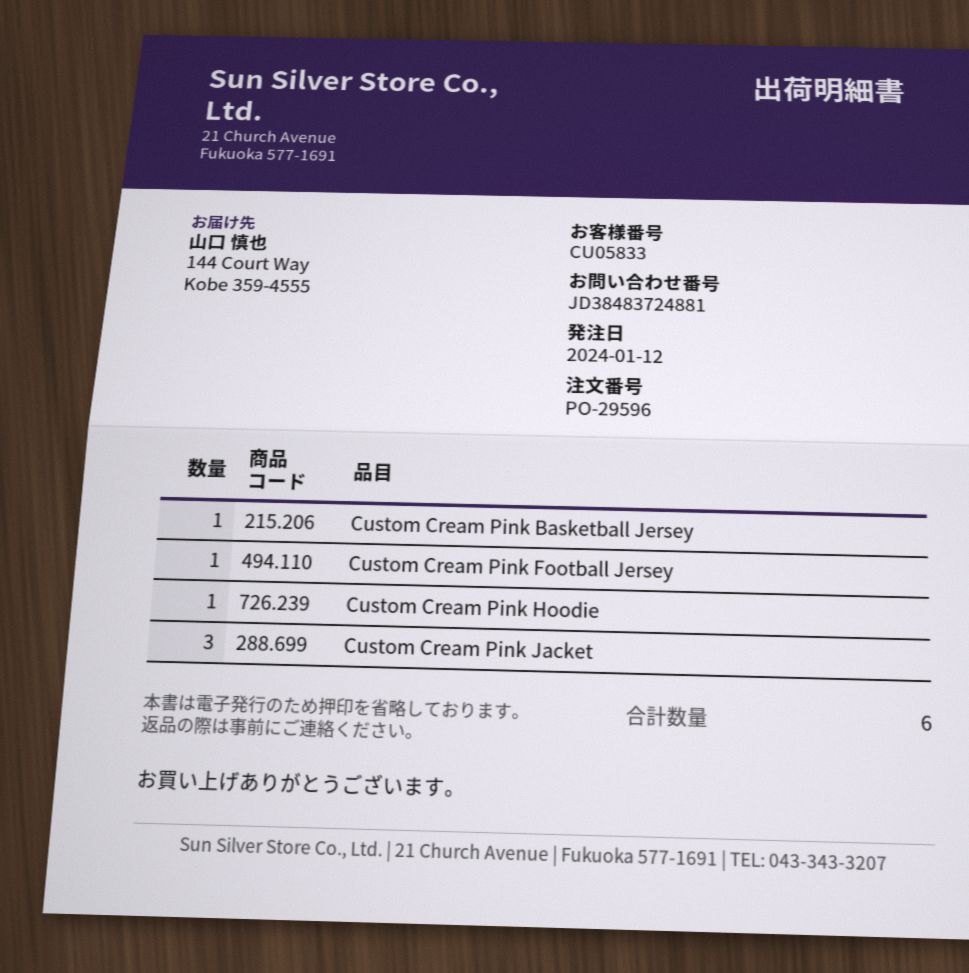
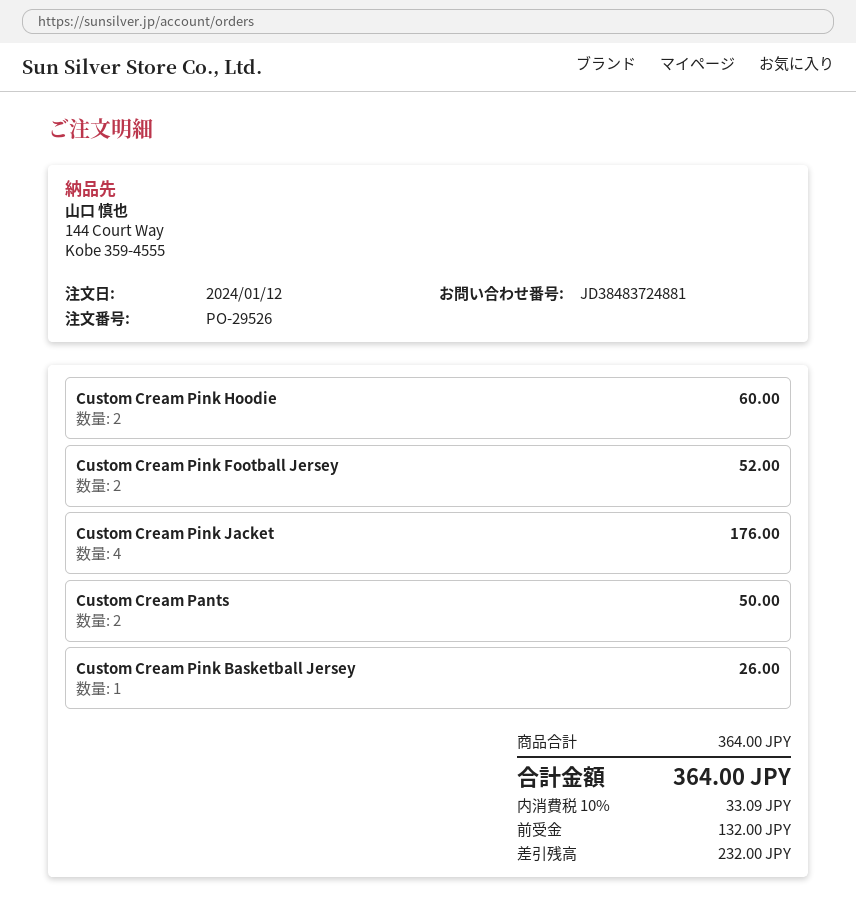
order number: PO-29596 -> PO-29526
Custom Cream Pink Football Jersey: 1 -> 2
Custom Cream Pink Hoodie: 1 -> 2
Custom Cream Pink Jacket: 3 -> 4
Custom Cream Pants: none -> 2

